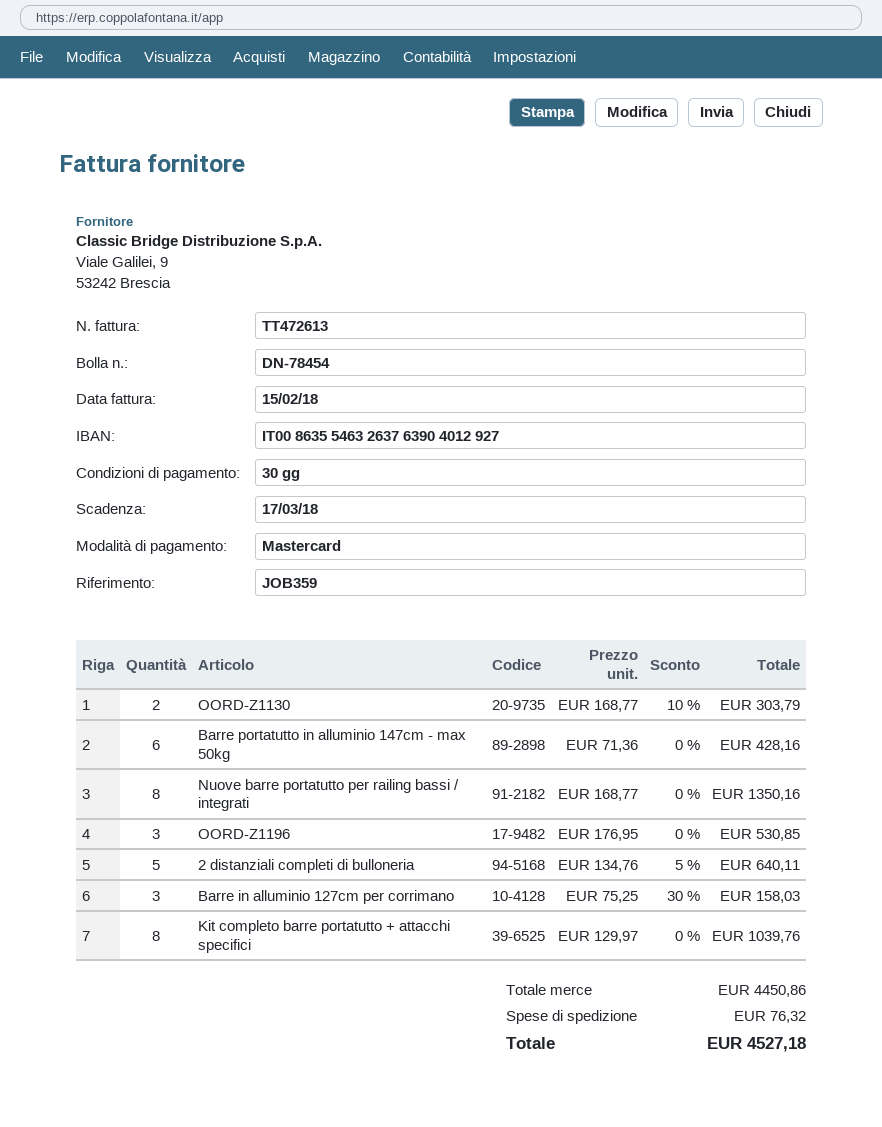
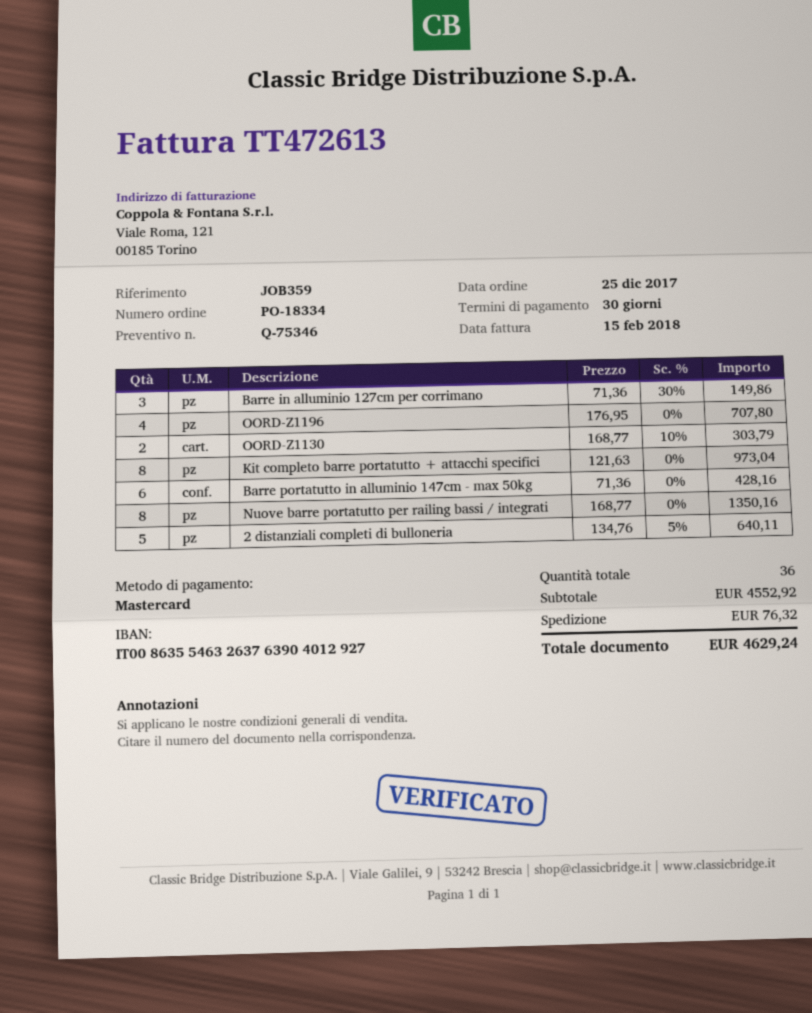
OORD-Z1196: 3 x 176.95 = 530.85 -> 4 x 176.95 = 707.80
Barre in alluminio 127cm per corrimano: 3 x 75.25 - 30% = 158.03 -> 3 x 71.36 - 30% = 149.86
Kit completo barre portatutto + attacchi specifici: 8 x 129.97 = 1039.76 -> 8 x 121.63 = 973.04
subtotal: 4450.86 -> 4552.92
total: 4527.18 -> 4629.24

